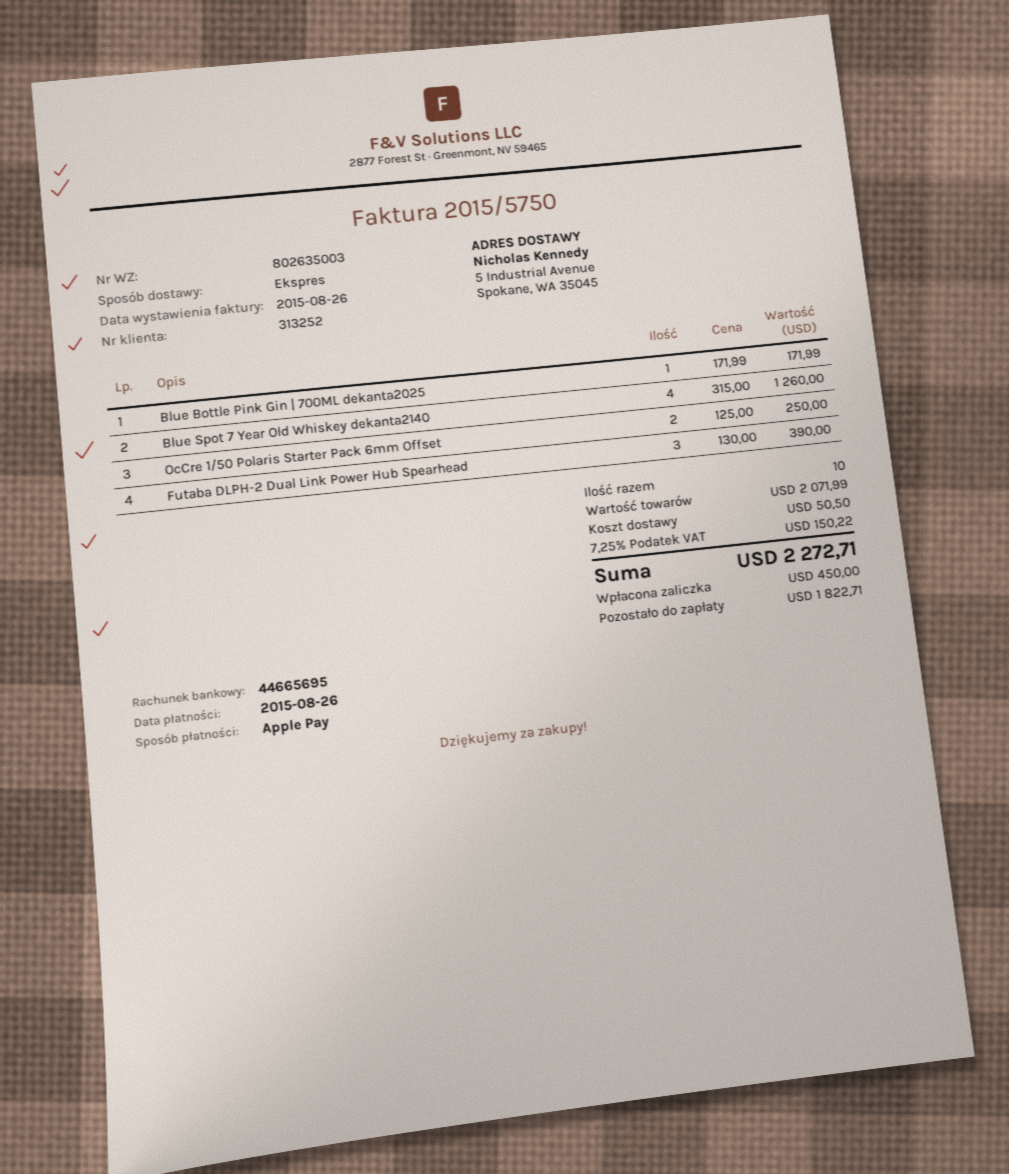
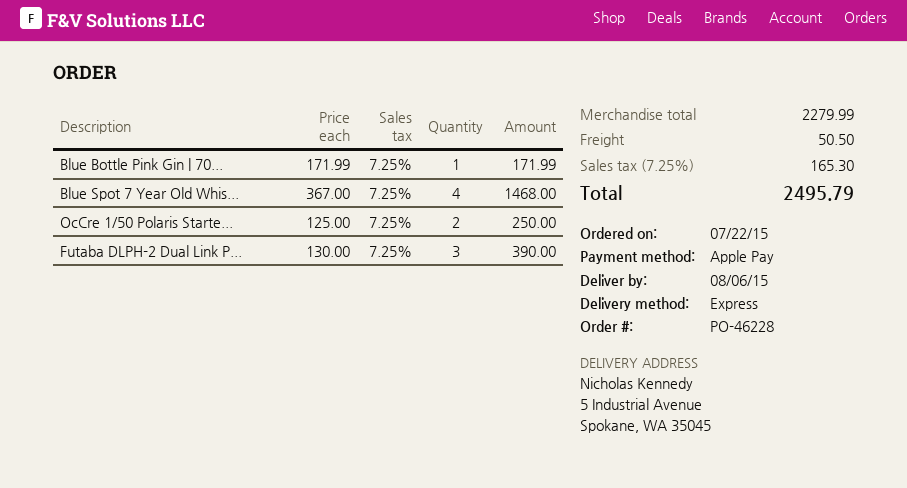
Blue Spot 7 Year Old Whiskey dekanta2140: 4 x 315.00 = 1260.00 -> 4 x 367.00 = 1468.00
subtotal: 2071.99 -> 2279.99
tax: 7.25% = 150.22 -> 7.25% = 165.30
total: 2272.71 -> 2495.79

